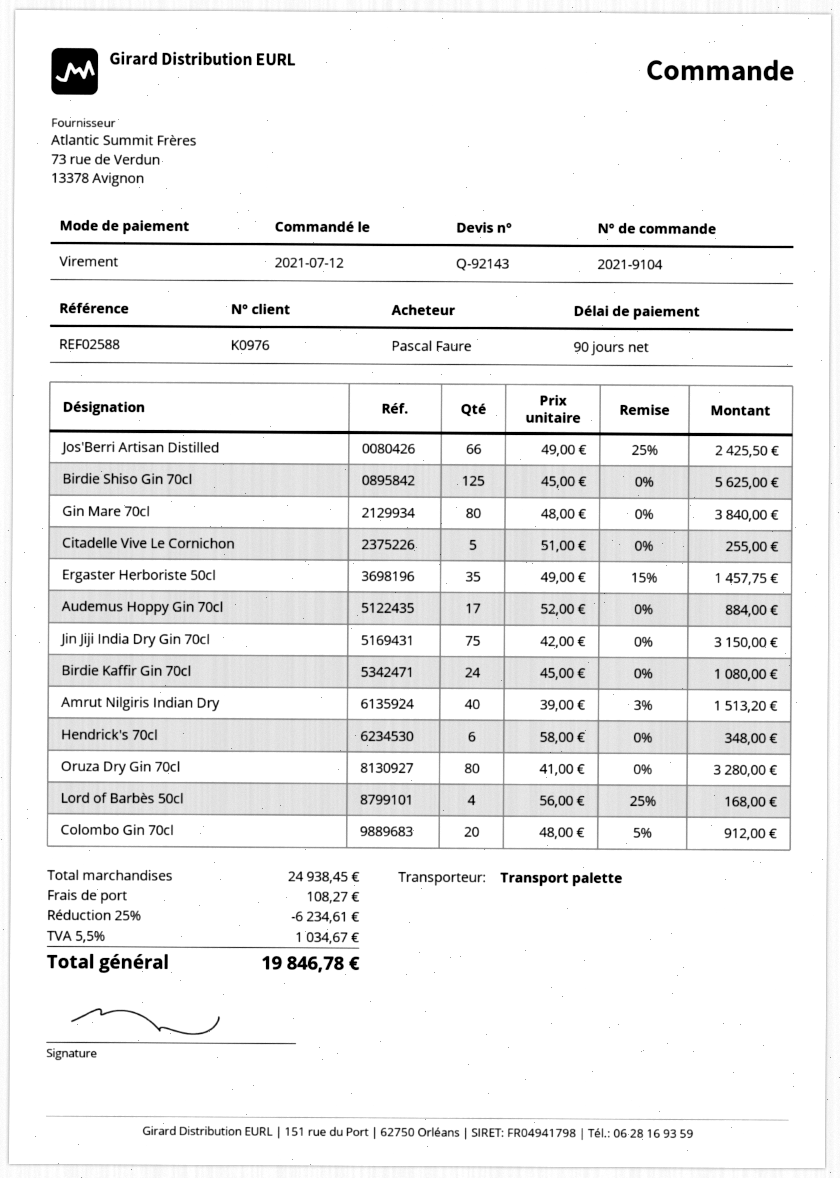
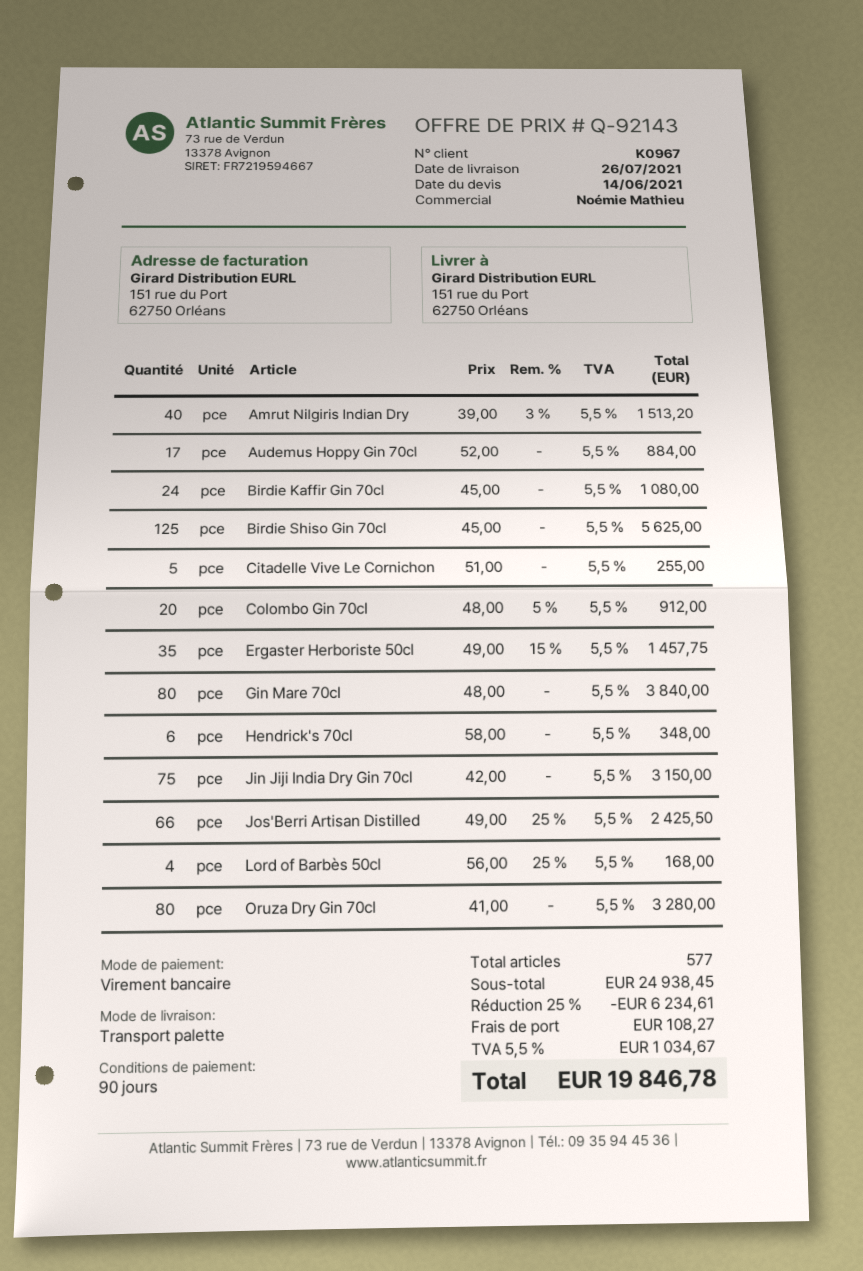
customer number: K0976 -> K0967

